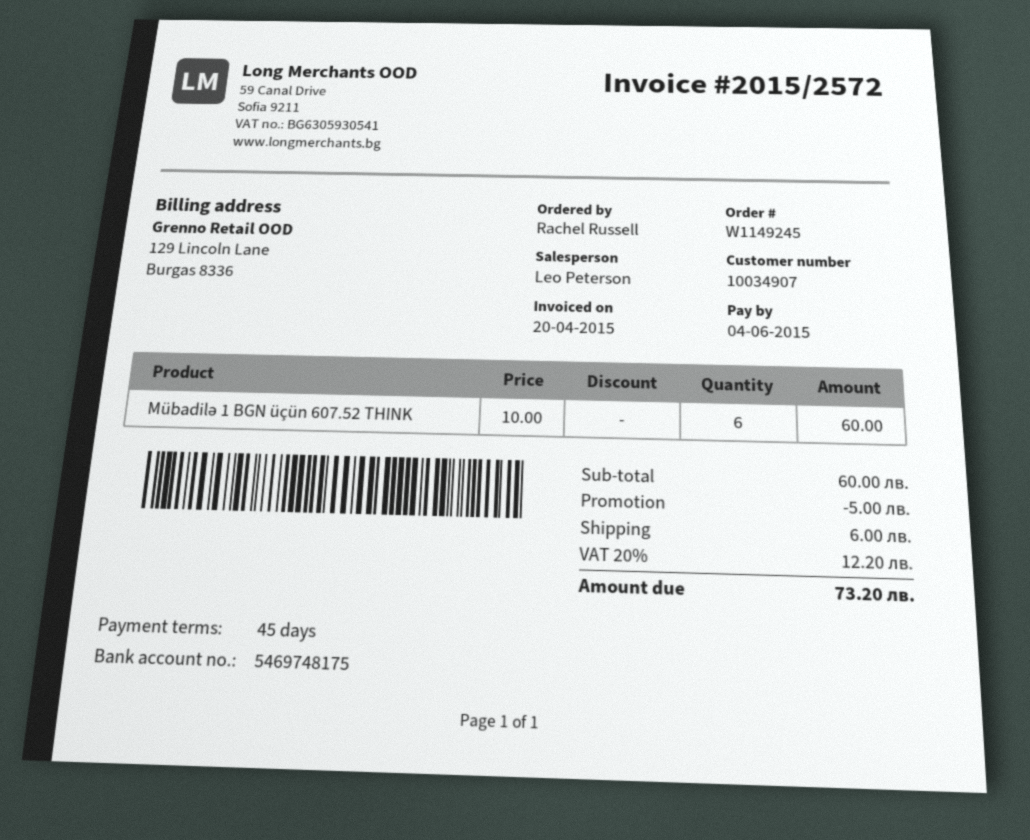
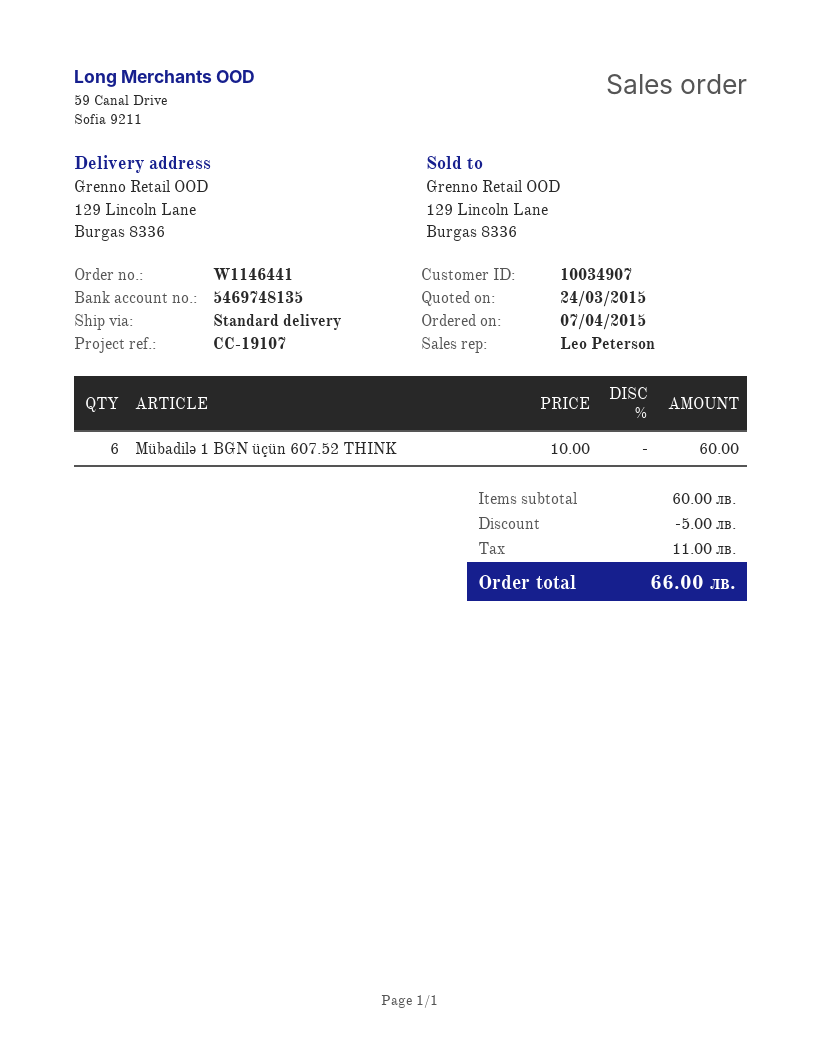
order number: W1149245 -> W1146441
bank account: 5469748175 -> 5469748135
shipping: 6.00 -> none
tax: 12.20 -> 11.00
total: 73.20 -> 66.00

